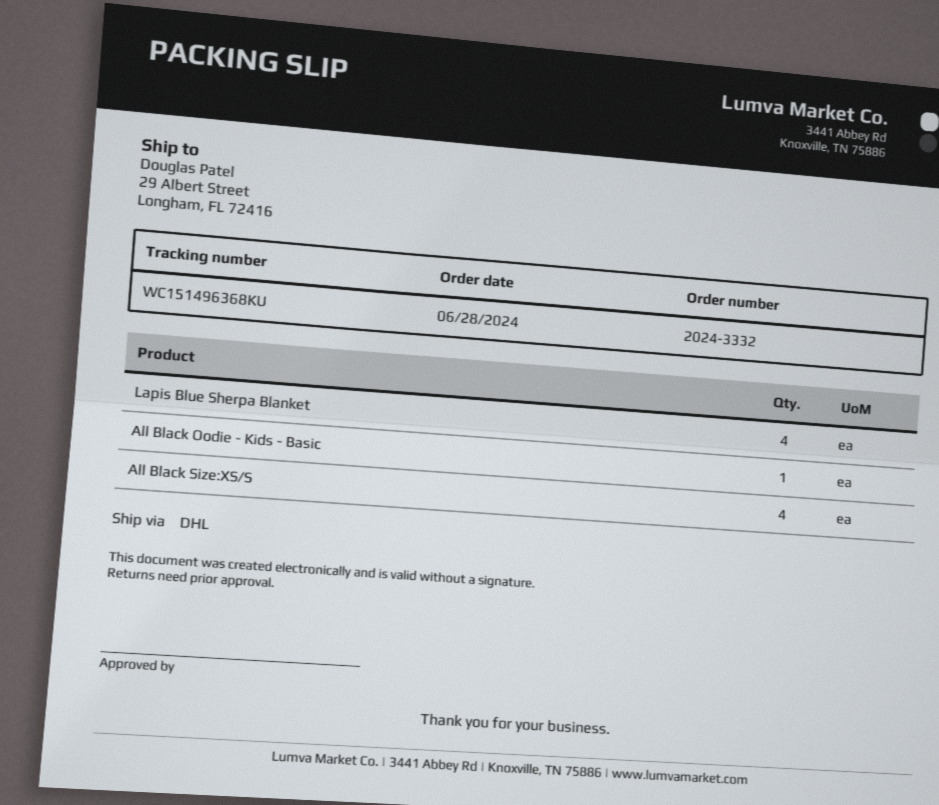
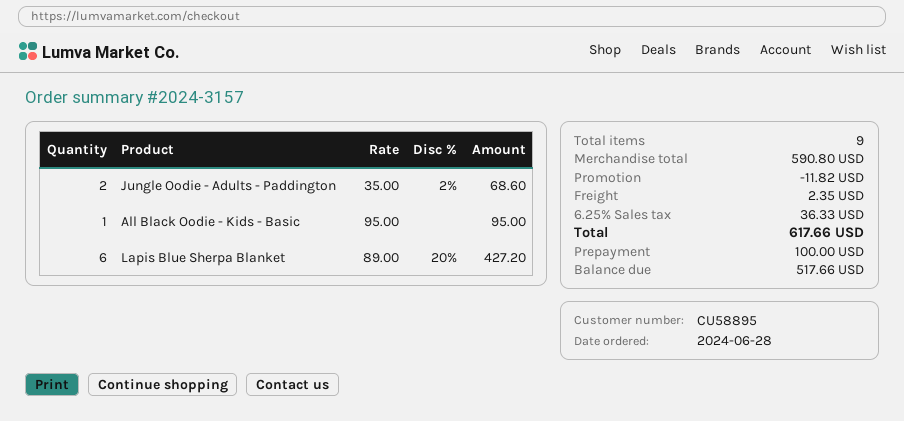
order number: 2024-3332 -> 2024-3157
Lapis Blue Sherpa Blanket: 4 -> 6
All Black Size:XS/S: 4 -> none
Jungle Oodie - Adults - Paddington: none -> 2

